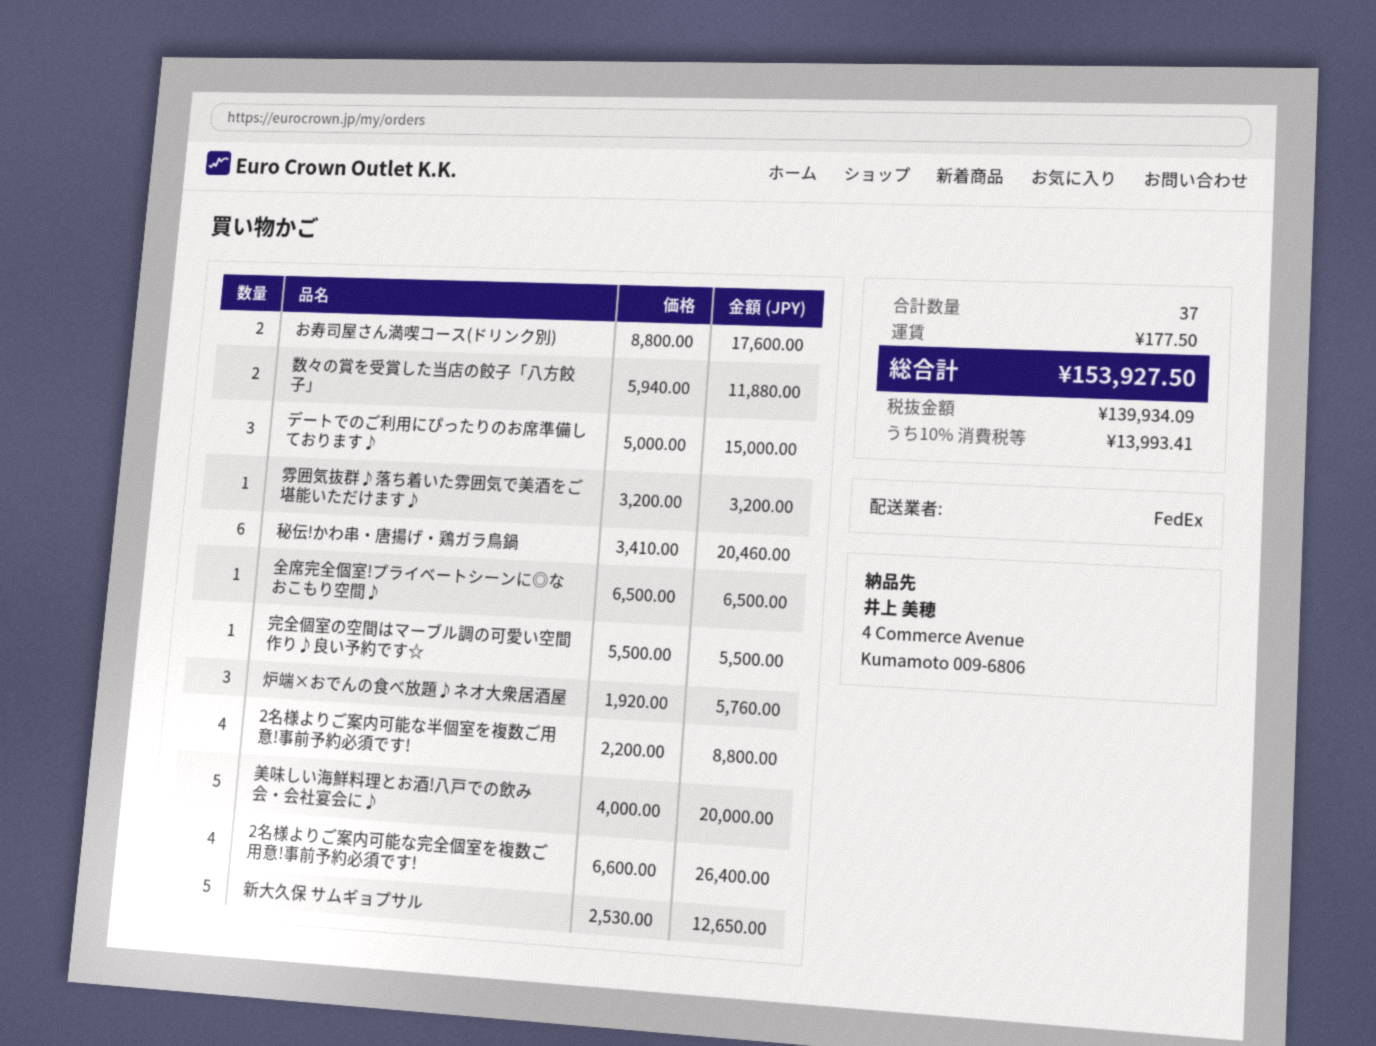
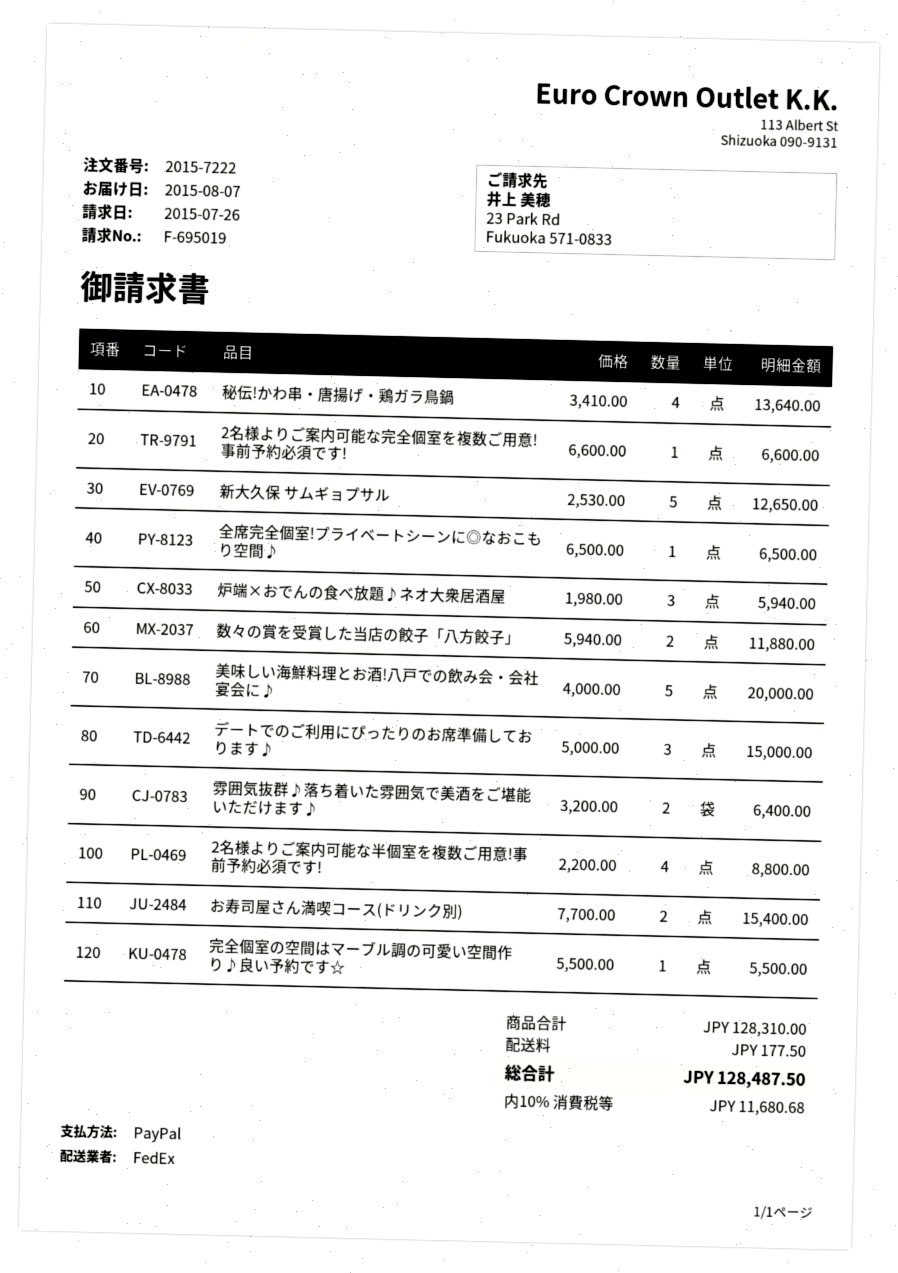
お寿司屋さん満喫コース(ドリンク別): 2 x 8800.00 = 17600.00 -> 2 x 7700.00 = 15400.00
雰囲気抜群♪落ち着いた雰囲気で美酒をご堪能いただけます♪: 1 x 3200.00 = 3200.00 -> 2 x 3200.00 = 6400.00
秘伝!かわ串・唐揚げ・鶏ガラ鳥鍋: 6 x 3410.00 = 20460.00 -> 4 x 3410.00 = 13640.00
炉端×おでんの食べ放題♪ネオ大衆居酒屋: 3 x 1920.00 = 5760.00 -> 3 x 1980.00 = 5940.00
2名様よりご案内可能な完全個室を複数ご用意!事前予約必須です!: 4 x 6600.00 = 26400.00 -> 1 x 6600.00 = 6600.00
tax: 10% = 13993.41 -> 10% = 11680.68
total: 153927.50 -> 128487.50

